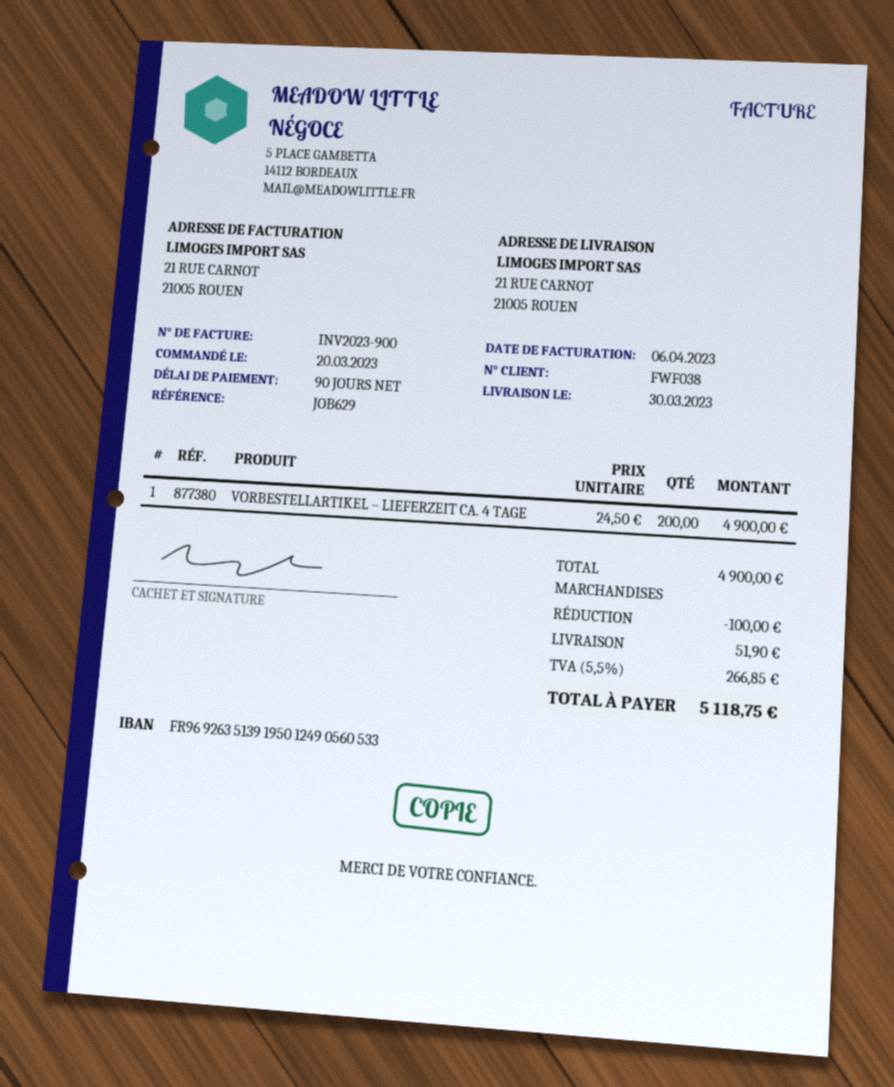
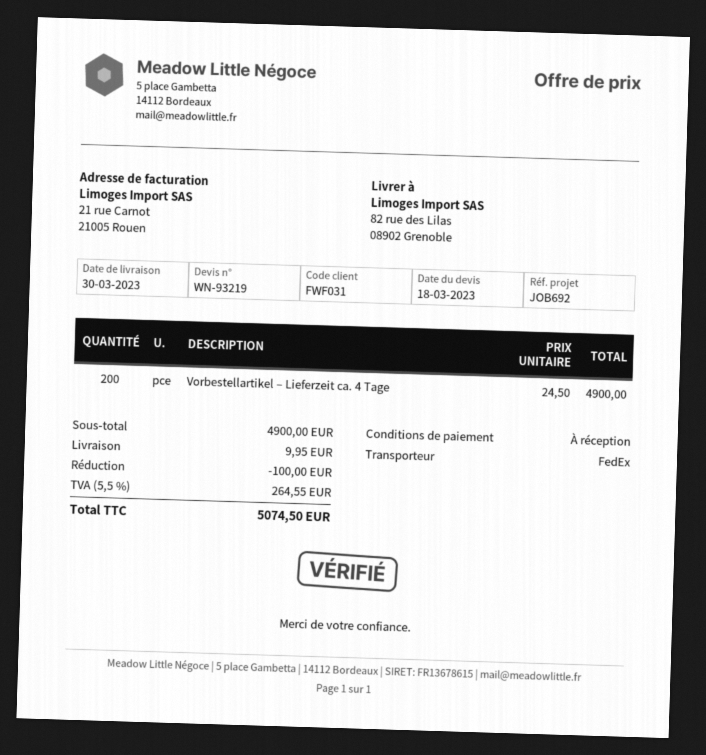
payment terms: 90 days -> on receipt
customer number: FWF038 -> FWF031
reference: JOB629 -> JOB692
ship to: 21 RUE CARNOT, 21005 ROUEN -> 82 rue des Lilas, 08902 Grenoble
shipping: 51.90 -> 9.95
tax: 5.5% = 266.85 -> 5.5% = 264.55
total: 5118.75 -> 5074.50

